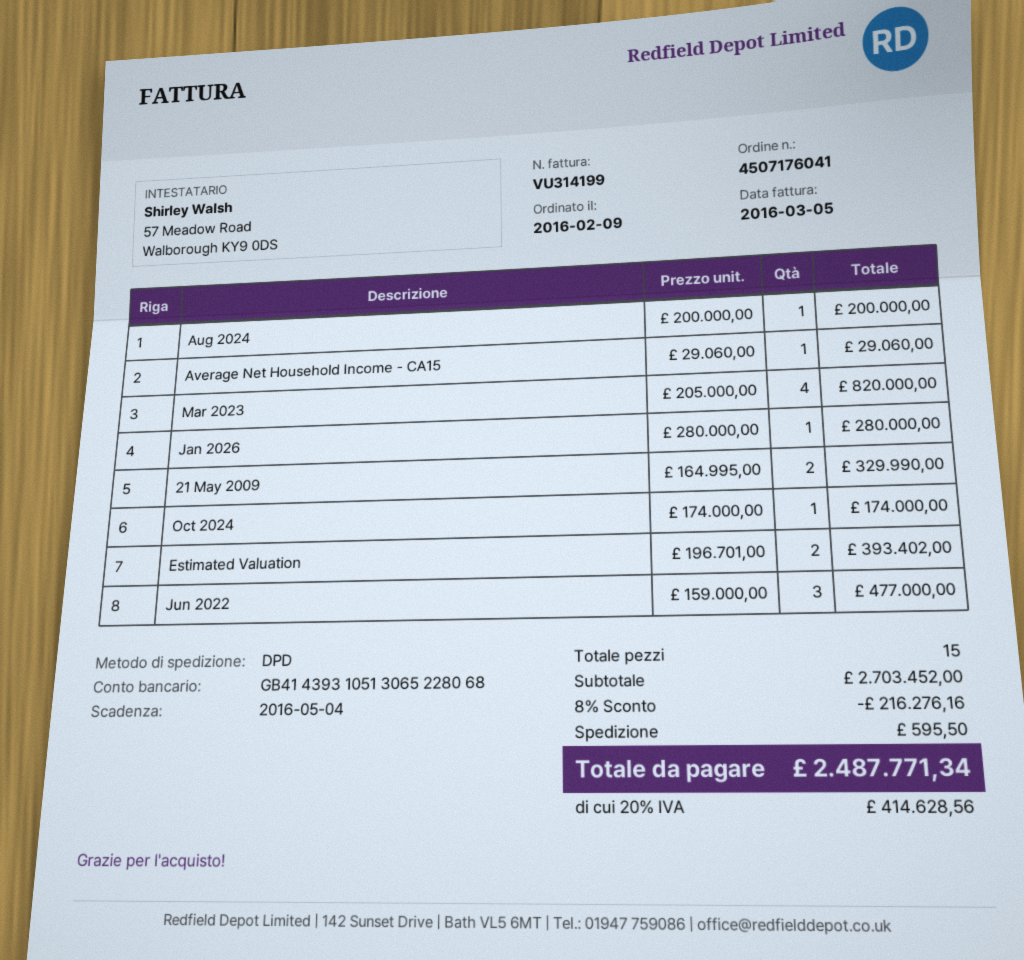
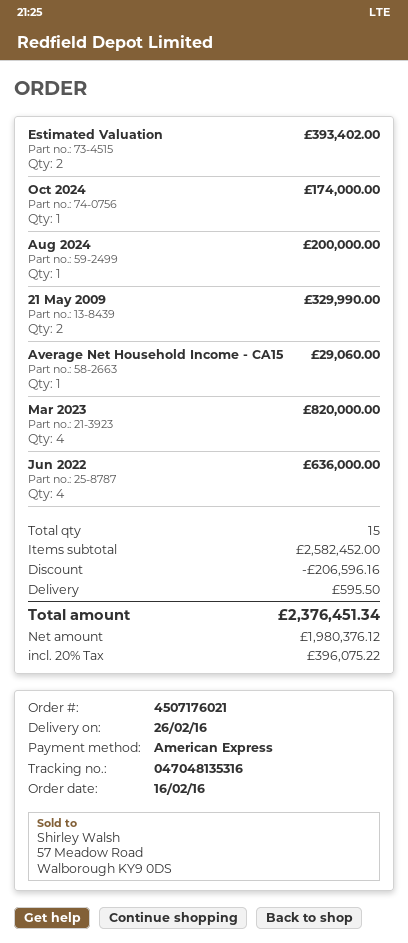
order number: 4507176041 -> 4507176021
order date: 2016-02-09 -> 2016-02-16
Jan 2026: 1 for 280000.00 -> none
Jun 2022: 3 for 477000.00 -> 4 for 636000.00
subtotal: 2703452.00 -> 2582452.00
discount: 216276.16 -> 206596.16
tax: 20% = 414628.56 -> 20% = 396075.22
total: 2487771.34 -> 2376451.34

